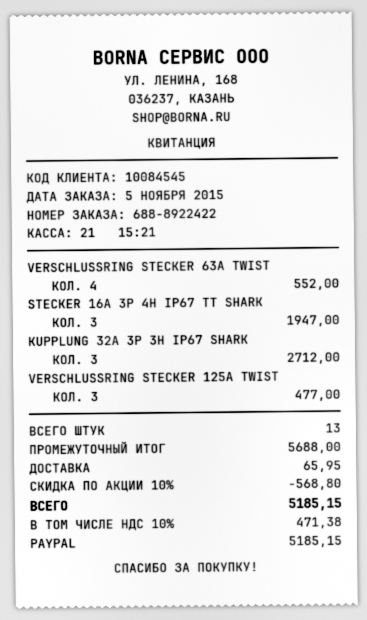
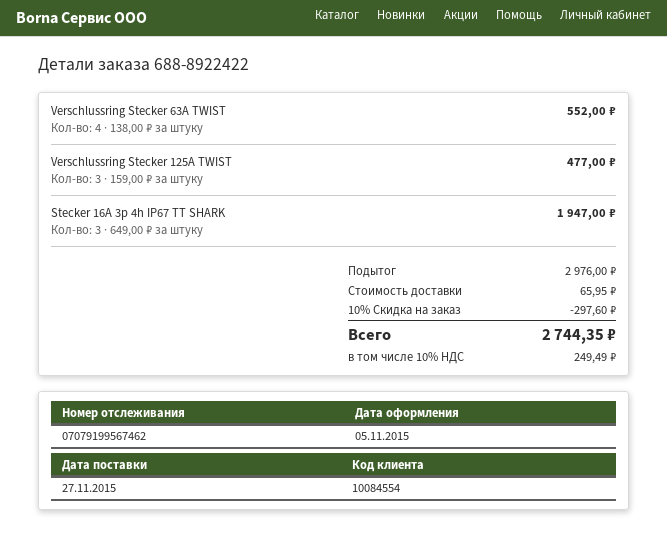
customer number: 10084545 -> 10084554
KUPPLUNG 32A 3P 3H IP67 SHARK: 3 for 2712.00 -> none
subtotal: 5688.00 -> 2976.00
discount: 10% = 568.80 -> 10% = 297.60
tax: 10% = 471.38 -> 10% = 249.49
total: 5185.15 -> 2744.35

